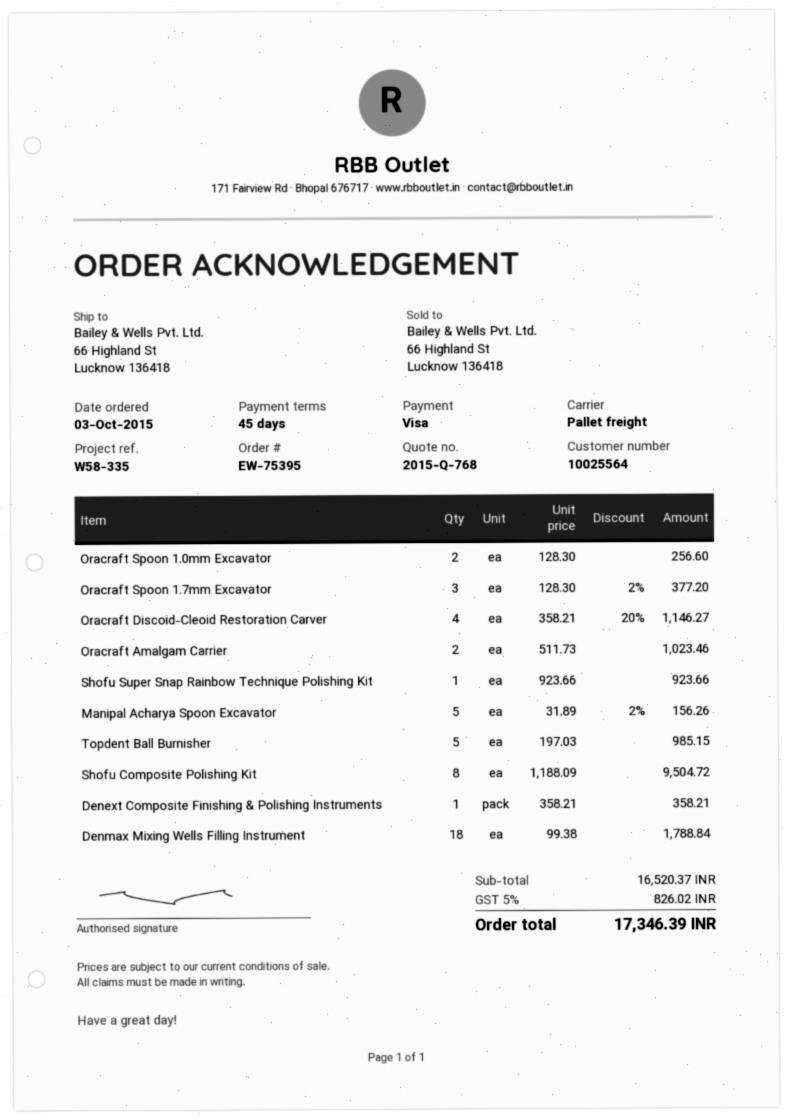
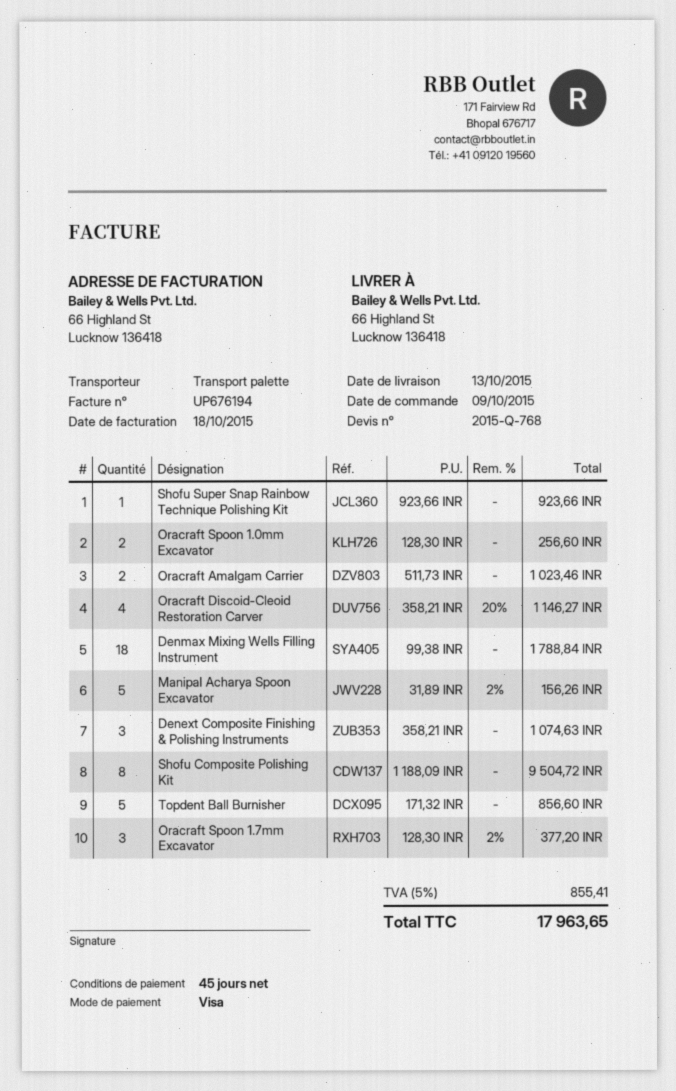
order date: 2015-10-03 -> 2015-10-09
Topdent Ball Burnisher: 5 x 197.03 = 985.15 -> 5 x 171.32 = 856.60
Denext Composite Finishing & Polishing Instruments: 1 x 358.21 = 358.21 -> 3 x 358.21 = 1074.63
tax: 5% = 826.02 -> 5% = 855.41
total: 17346.39 -> 17963.65

